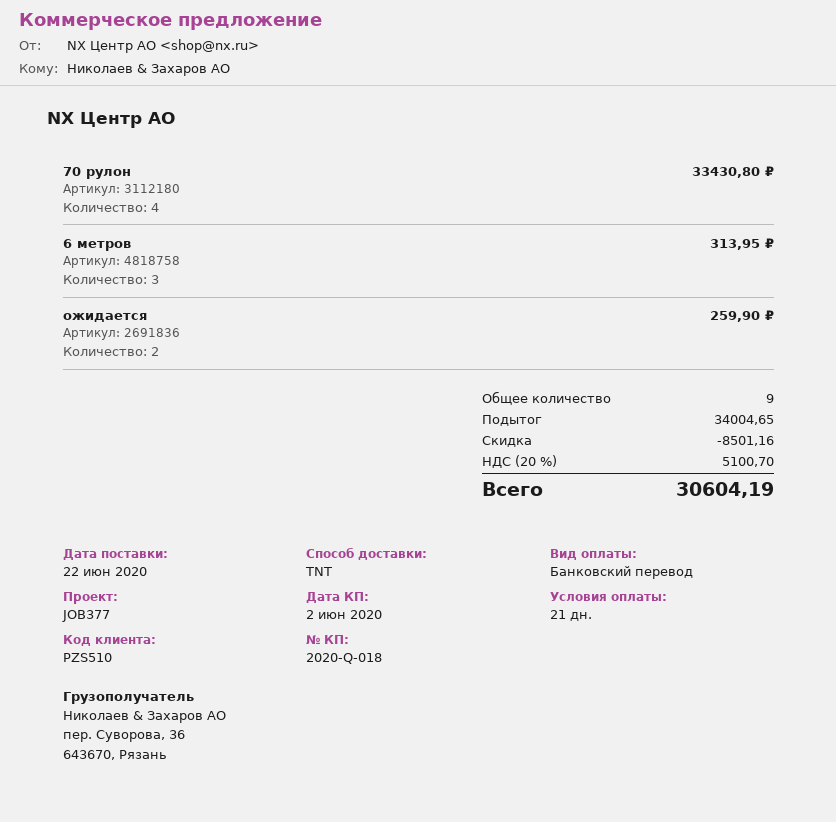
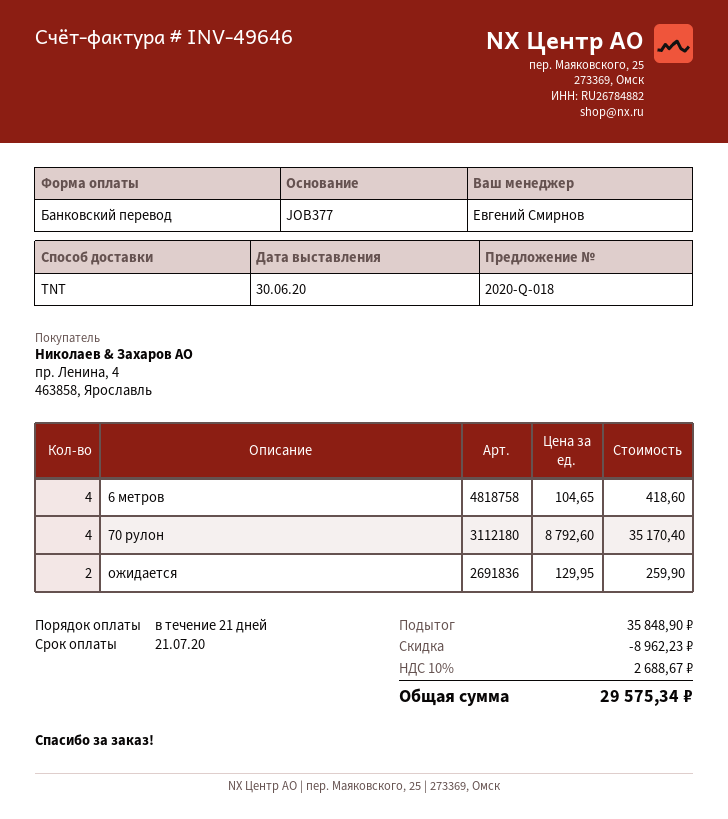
70 рулон: 4 for 33430.80 -> 4 for 35170.40
6 метров: 3 for 313.95 -> 4 for 418.60
subtotal: 34004.65 -> 35848.90
discount: 8501.16 -> 8962.23
tax: 20% = 5100.70 -> 10% = 2688.67
total: 30604.19 -> 29575.34

